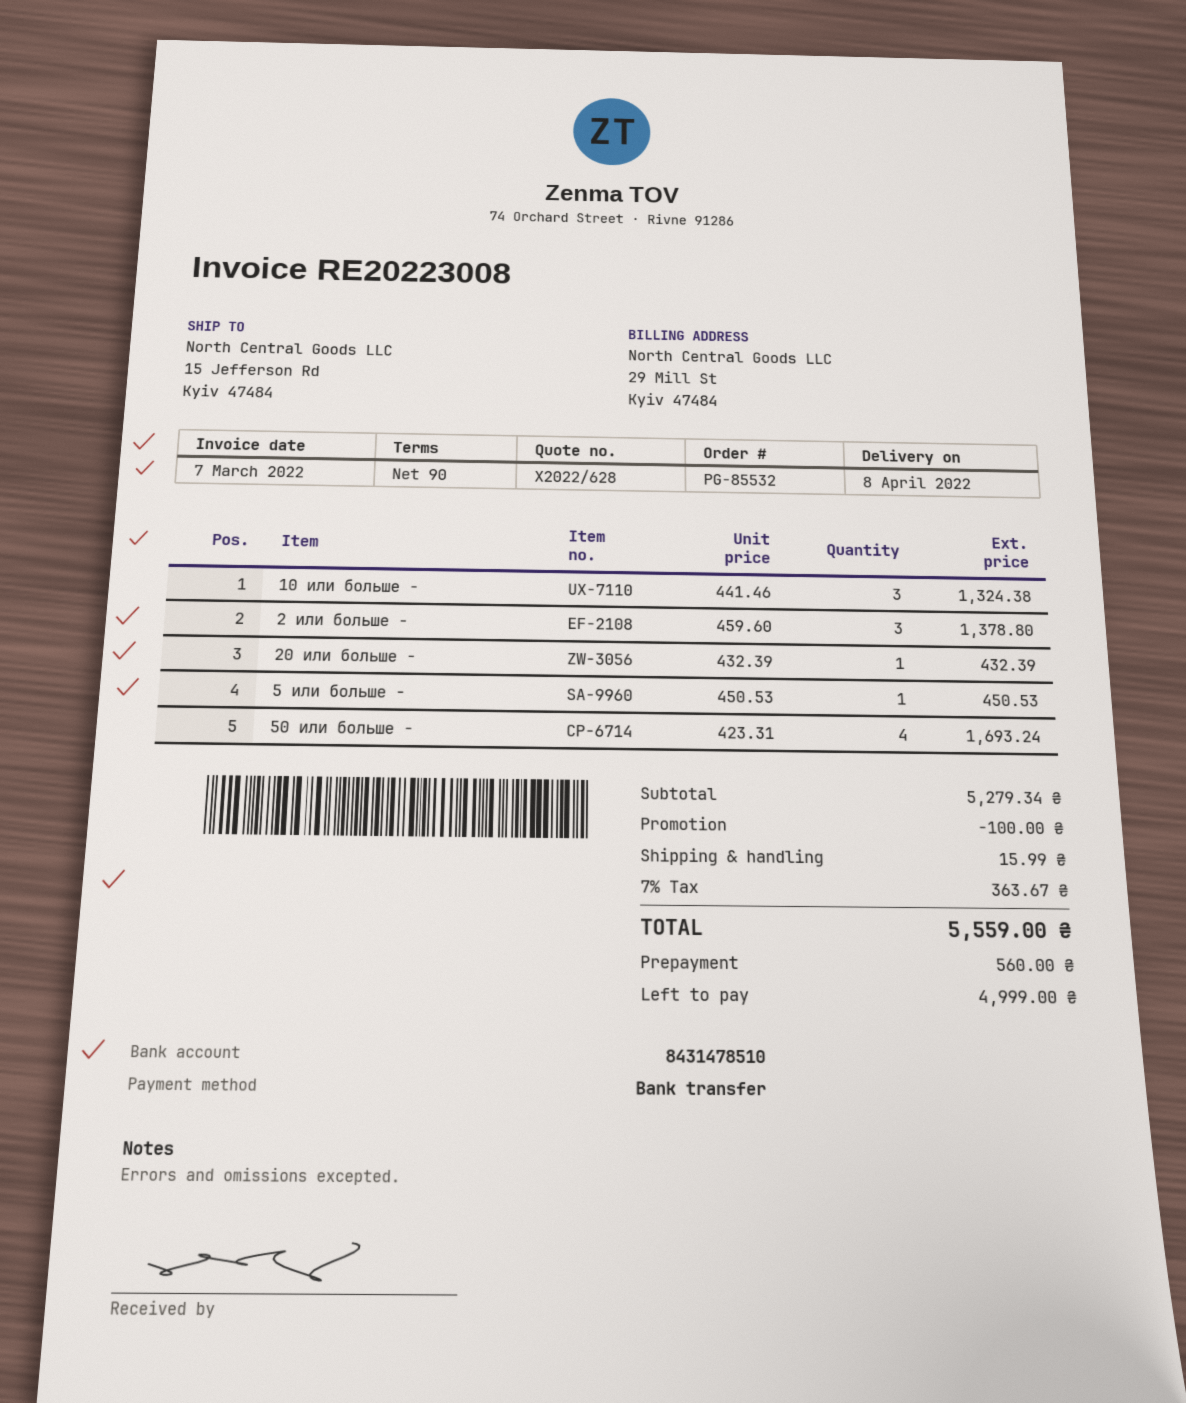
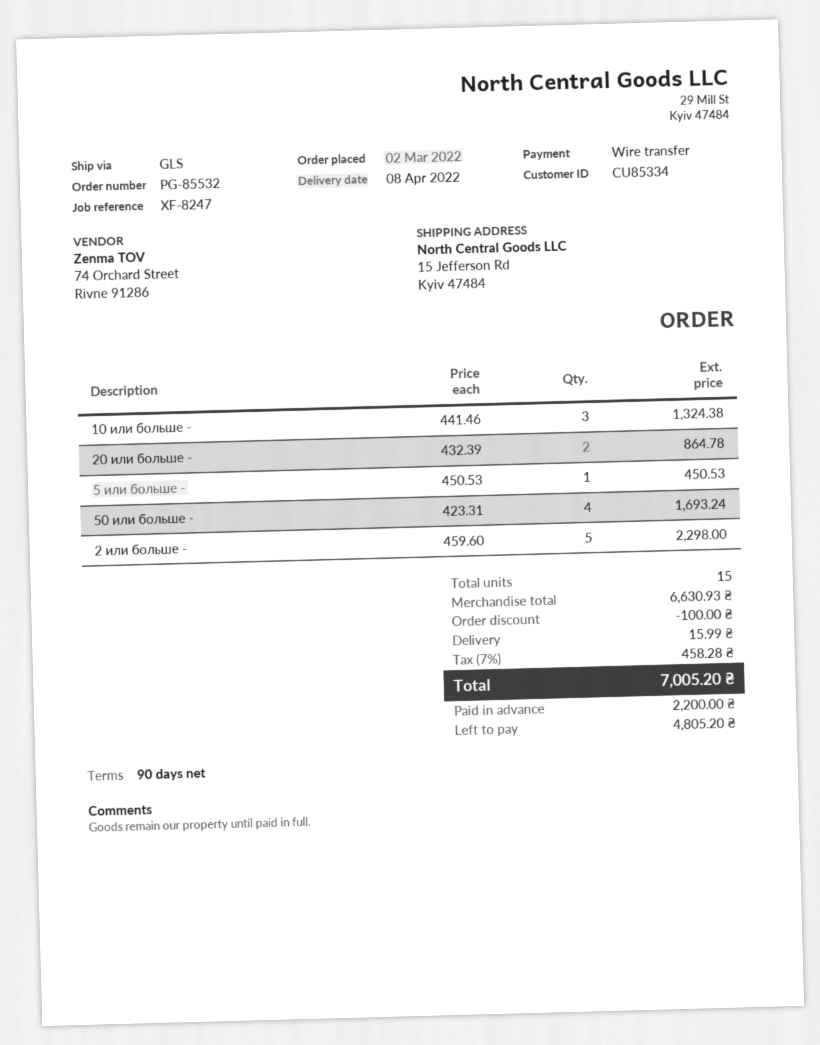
2 или больше -: 3 x 459.60 = 1378.80 -> 5 x 459.60 = 2298.00
20 или больше -: 1 x 432.39 = 432.39 -> 2 x 432.39 = 864.78
subtotal: 5279.34 -> 6630.93
tax: 7% = 363.67 -> 7% = 458.28
total: 5559.00 -> 7005.20
deposit: 560.00 -> 2200.00
balance: 4999.00 -> 4805.20

